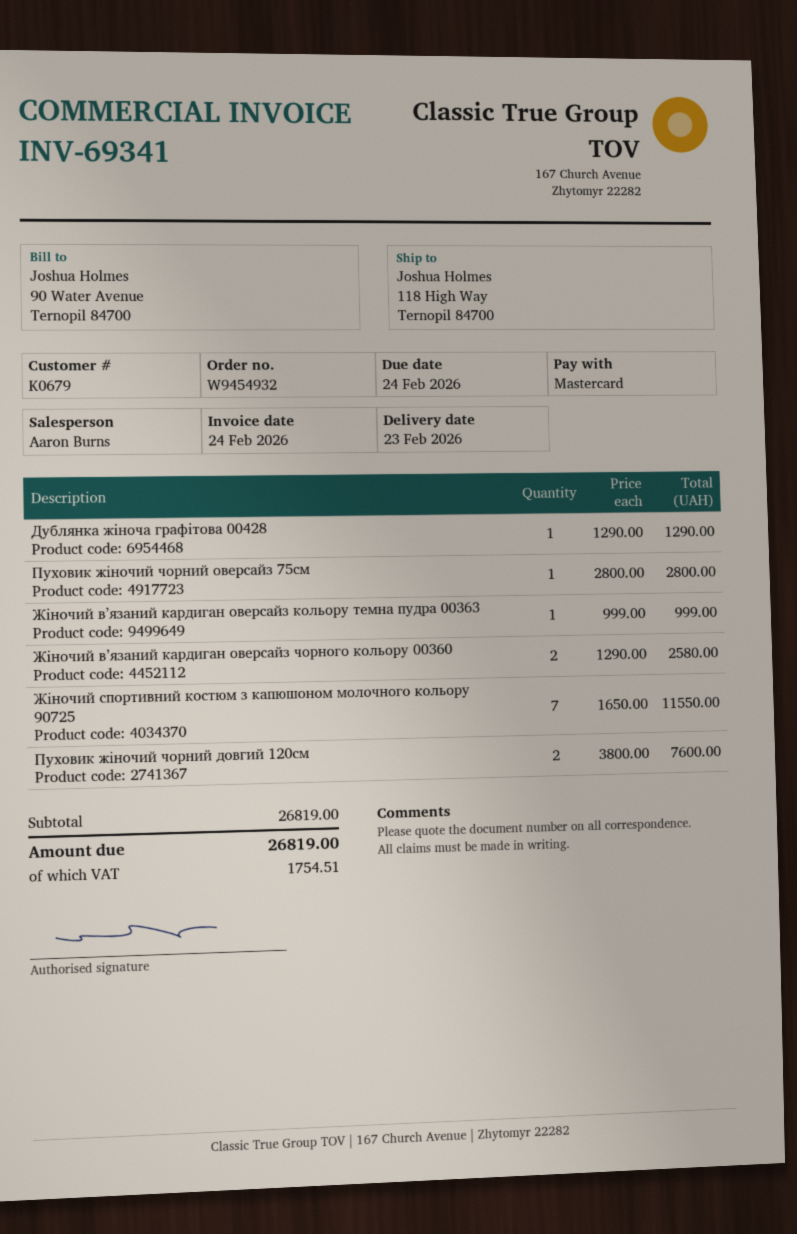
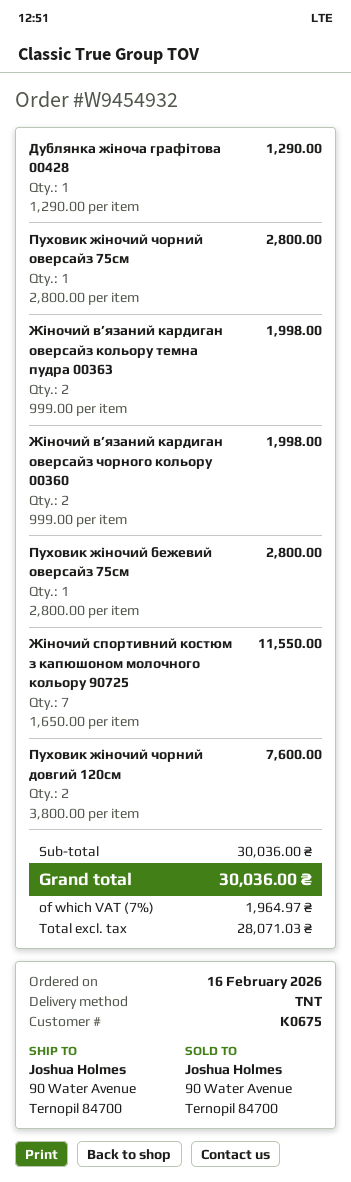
customer number: K0679 -> K0675
ship to: 118 High Way, Ternopil 84700 -> 90 Water Avenue, Ternopil 84700
Жіночий в’язаний кардиган оверсайз кольору темна пудра 00363: 1 x 999.00 = 999.00 -> 2 x 999.00 = 1998.00
Жіночий в’язаний кардиган оверсайз чорного кольору 00360: 2 x 1290.00 = 2580.00 -> 2 x 999.00 = 1998.00
Пуховик жіночий бежевий оверсайз 75см: none -> 1 x 2800.00 = 2800.00
subtotal: 26819.00 -> 30036.00
tax: 1754.51 -> 1964.97
total: 26819.00 -> 30036.00

